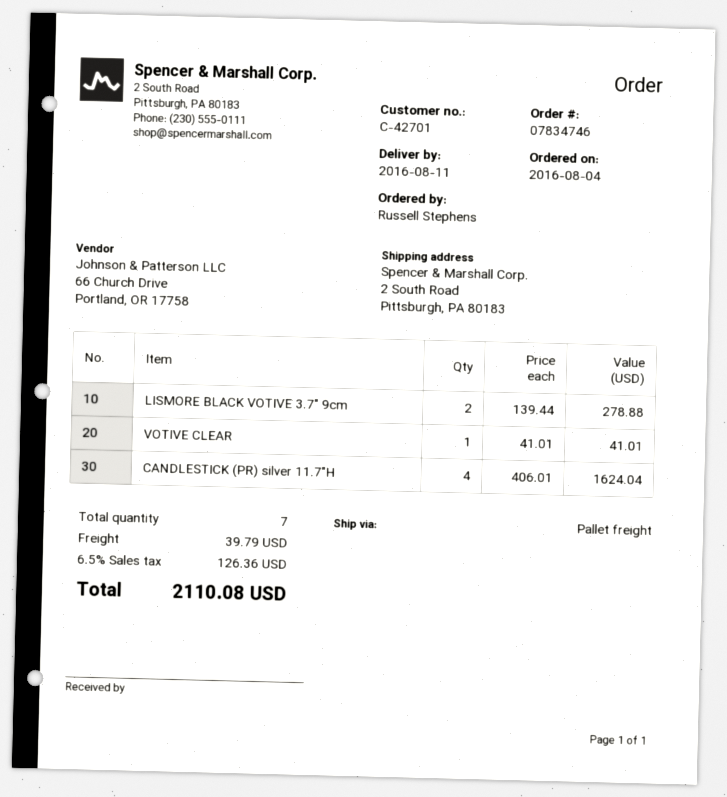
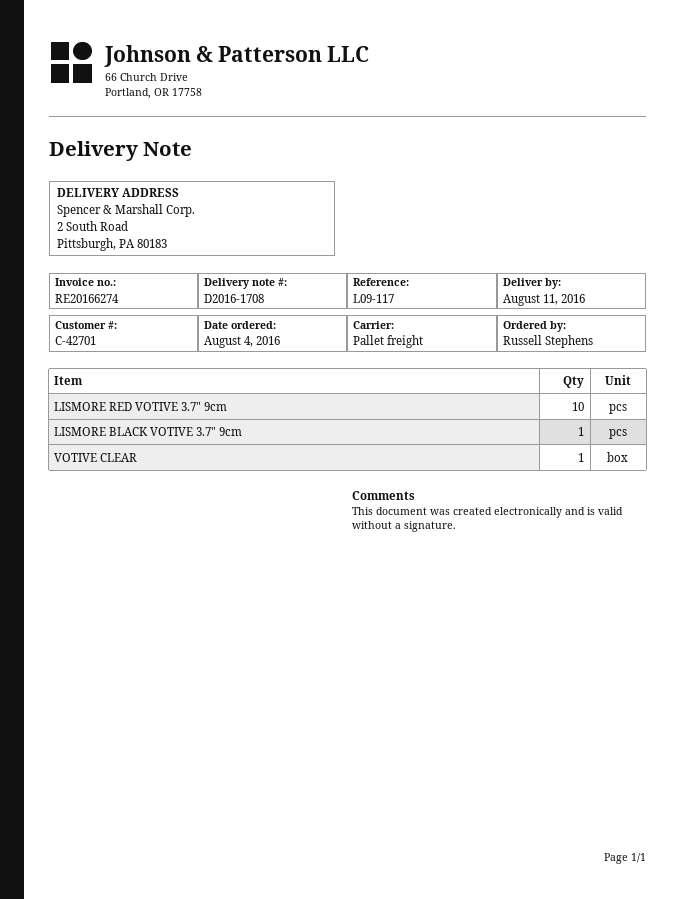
LISMORE BLACK VOTIVE 3.7" 9cm: 2 -> 1
CANDLESTICK (PR) silver 11.7"H: 4 -> none
LISMORE RED VOTIVE 3.7" 9cm: none -> 10

